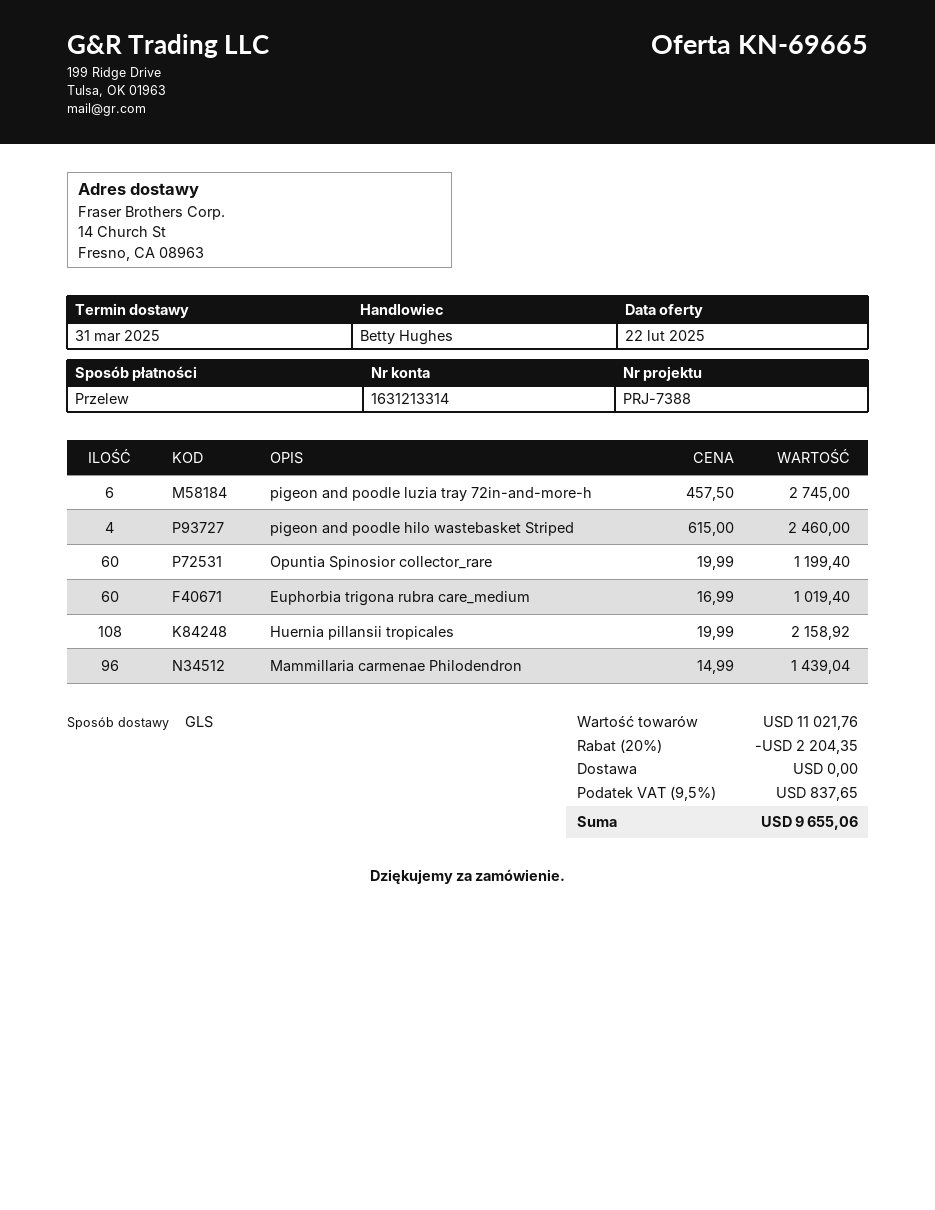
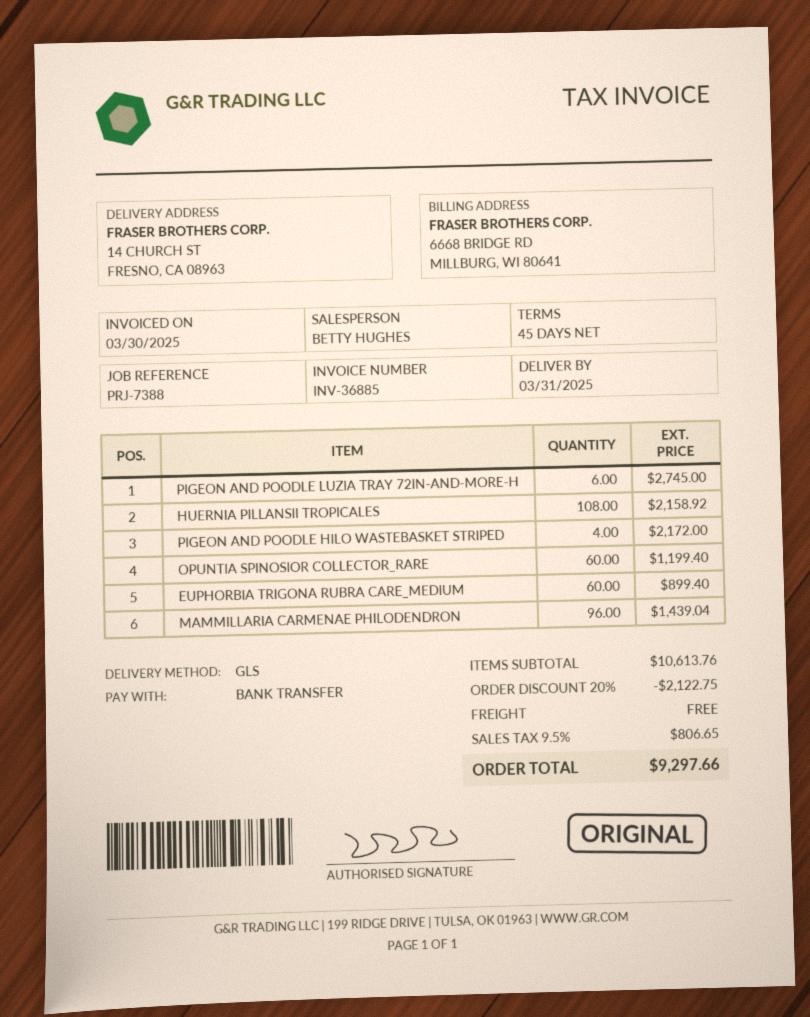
pigeon and poodle hilo wastebasket Striped: 4 for 2460.00 -> 4 for 2172.00
Euphorbia trigona rubra care_medium: 60 for 1019.40 -> 60 for 899.40
subtotal: 11021.76 -> 10613.76
discount: 20% = 2204.35 -> 20% = 2122.75
tax: 9.5% = 837.65 -> 9.5% = 806.65
total: 9655.06 -> 9297.66

